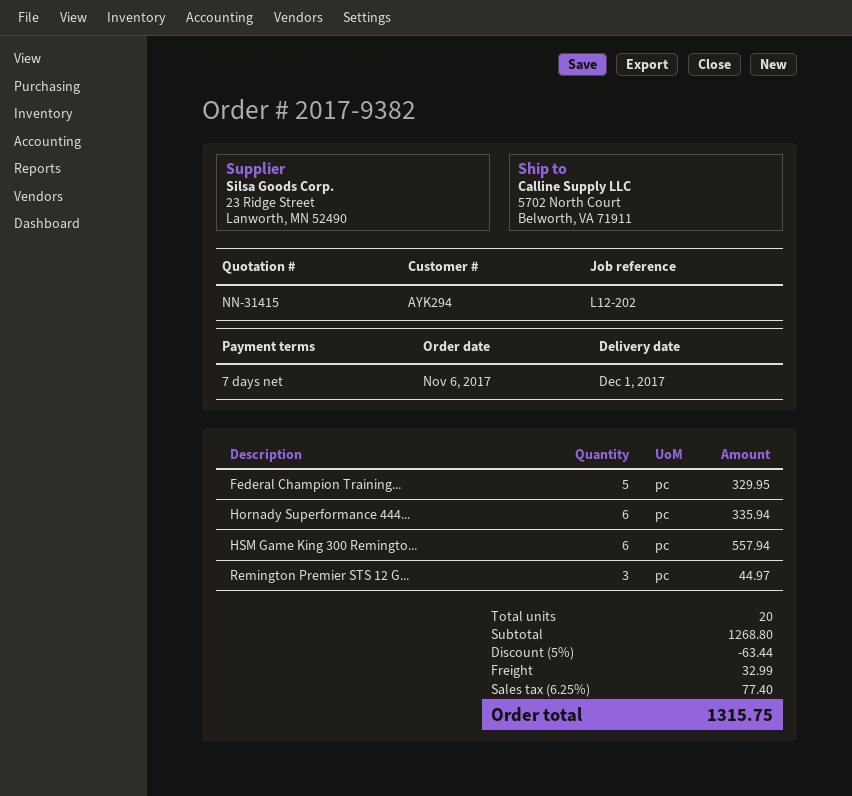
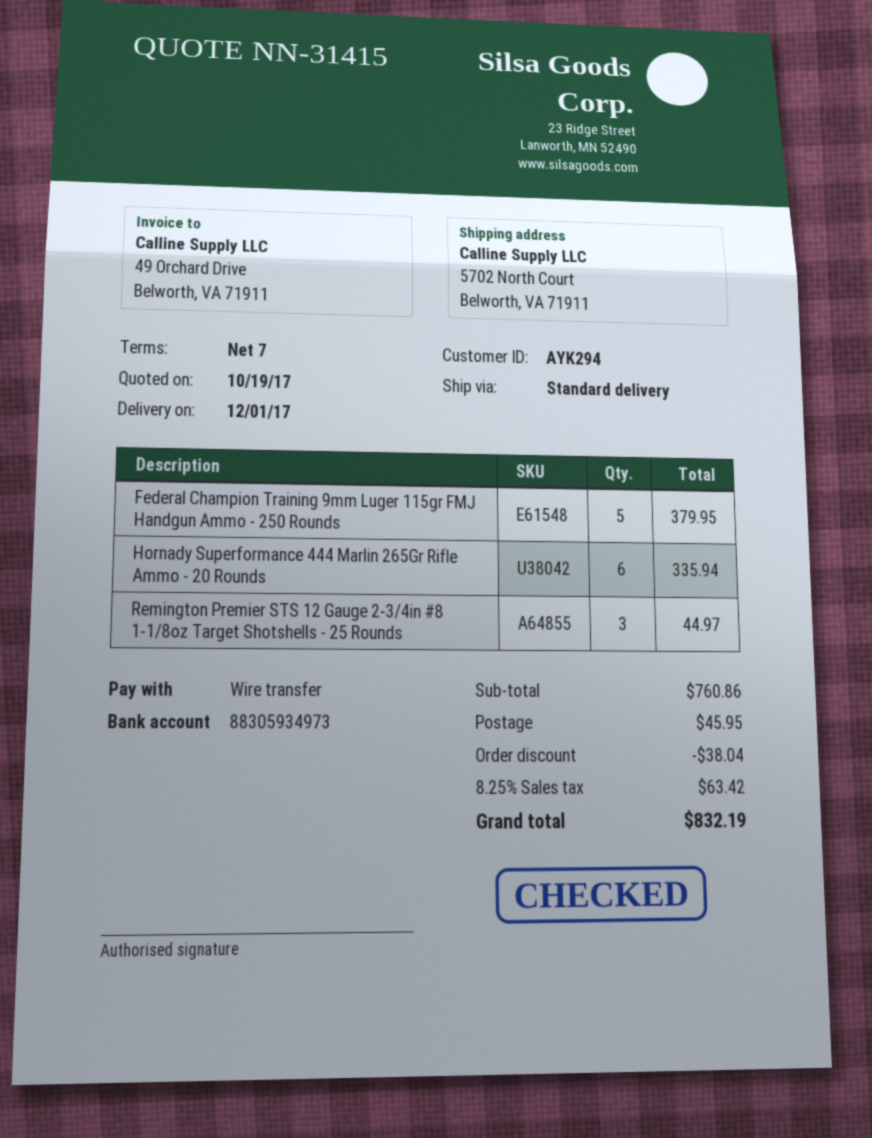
Federal Champion Training...: 5 for 329.95 -> 5 for 379.95
HSM Game King 300 Remingto...: 6 for 557.94 -> none
subtotal: 1268.80 -> 760.86
discount: 63.44 -> 38.04
shipping: 32.99 -> 45.95
tax: 6.25% = 77.40 -> 8.25% = 63.42
total: 1315.75 -> 832.19

